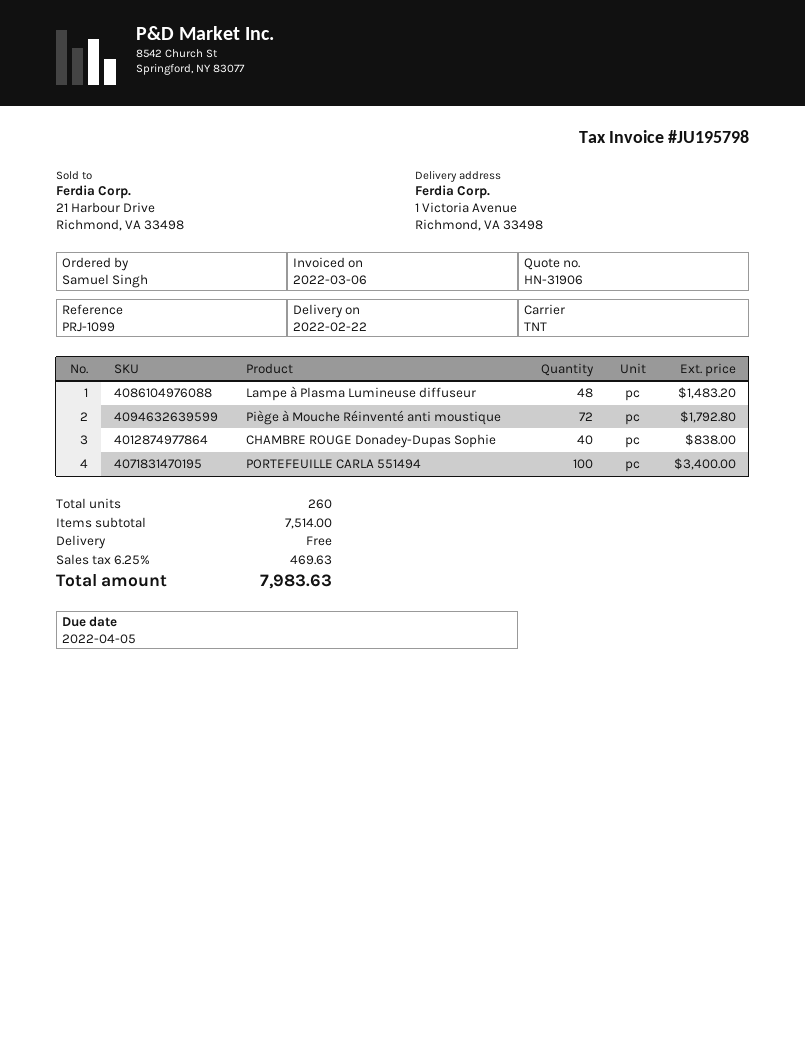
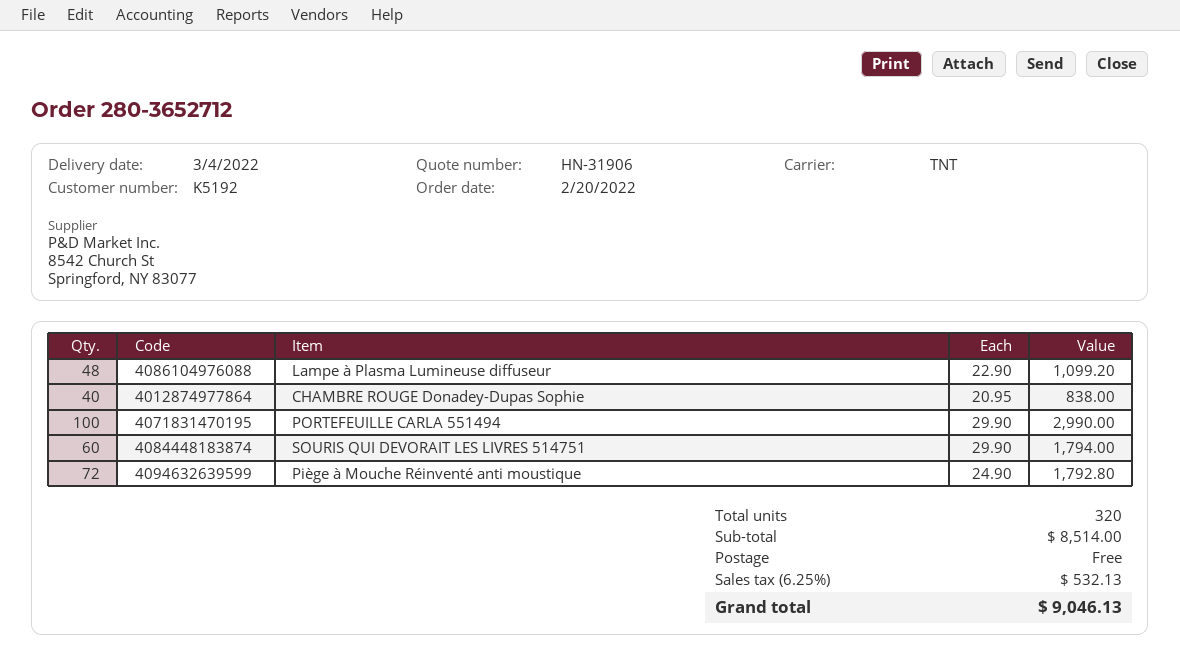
delivery date: 2022-02-22 -> 2022-03-04
Lampe à Plasma Lumineuse diffuseur: 48 for 1483.20 -> 48 for 1099.20
PORTEFEUILLE CARLA 551494: 100 for 3400.00 -> 100 for 2990.00
SOURIS QUI DEVORAIT LES LIVRES 514751: none -> 60 for 1794.00
total quantity: 260 -> 320
subtotal: 7514.00 -> 8514.00
tax: 6.25% = 469.63 -> 6.25% = 532.13
total: 7983.63 -> 9046.13

